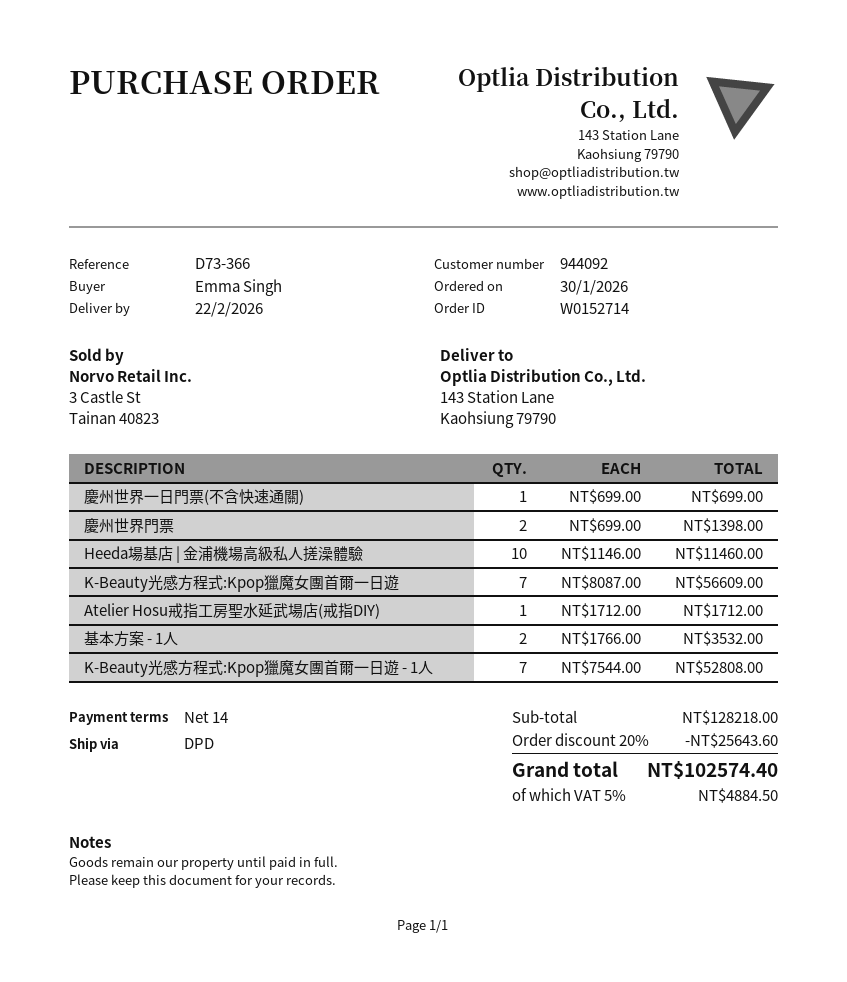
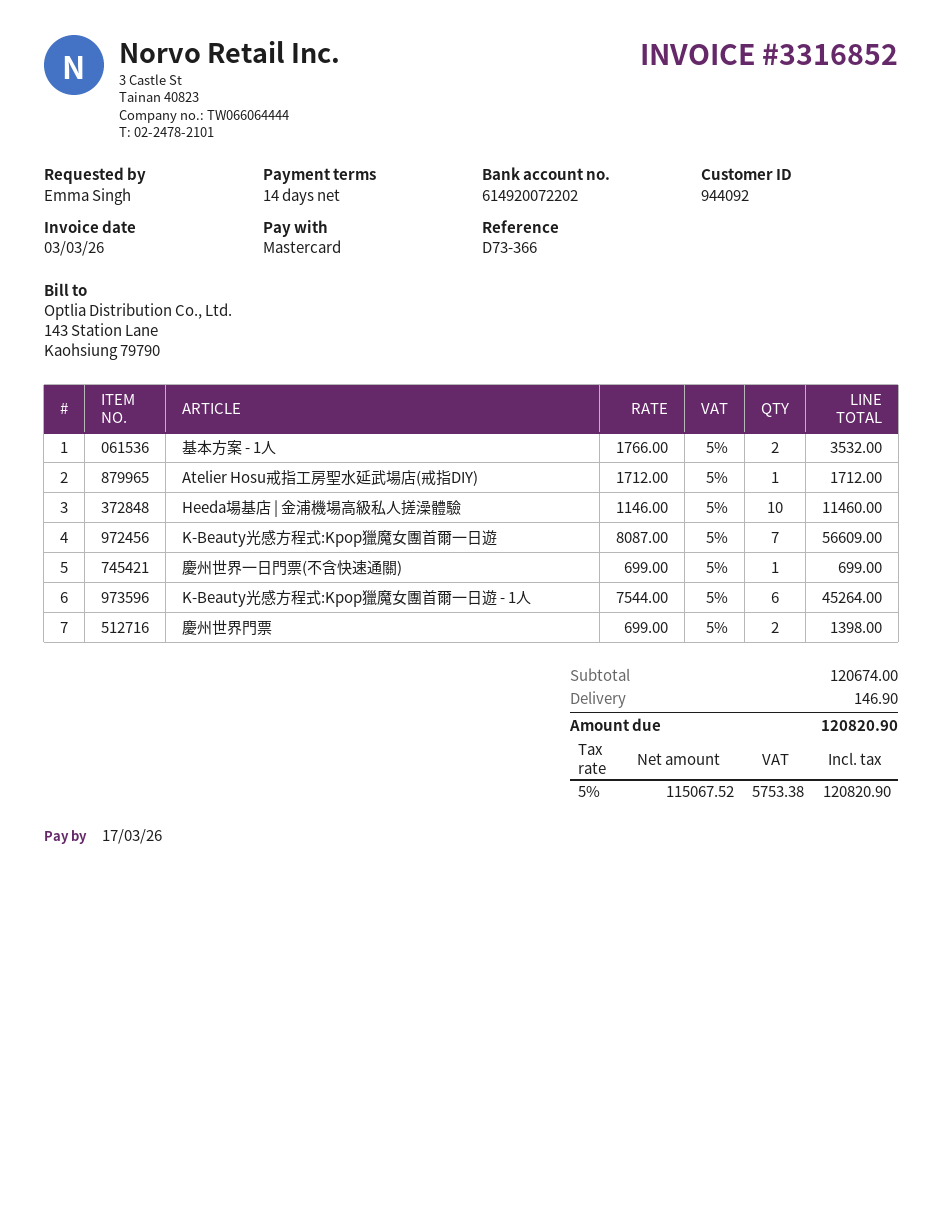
K-Beauty光感方程式:Kpop獵魔女團首爾一日遊 - 1人: 7 x 7544.00 = 52808.00 -> 6 x 7544.00 = 45264.00
subtotal: 128218.00 -> 120674.00
discount: 20% = 25643.60 -> none
shipping: none -> 146.90
tax: 5% = 4884.50 -> 5% = 5753.38
total: 102574.40 -> 120820.90

